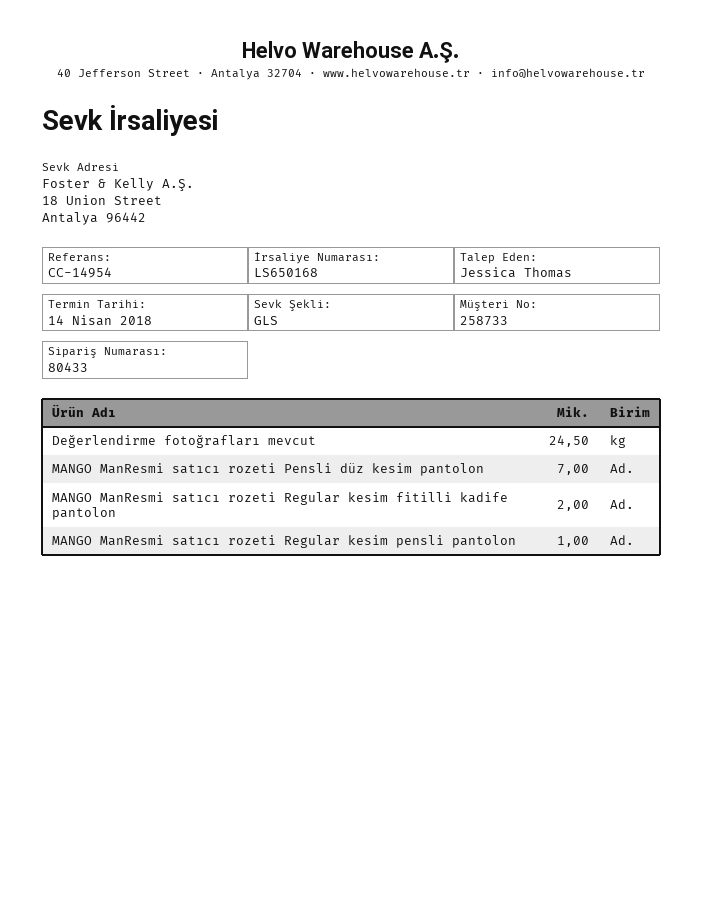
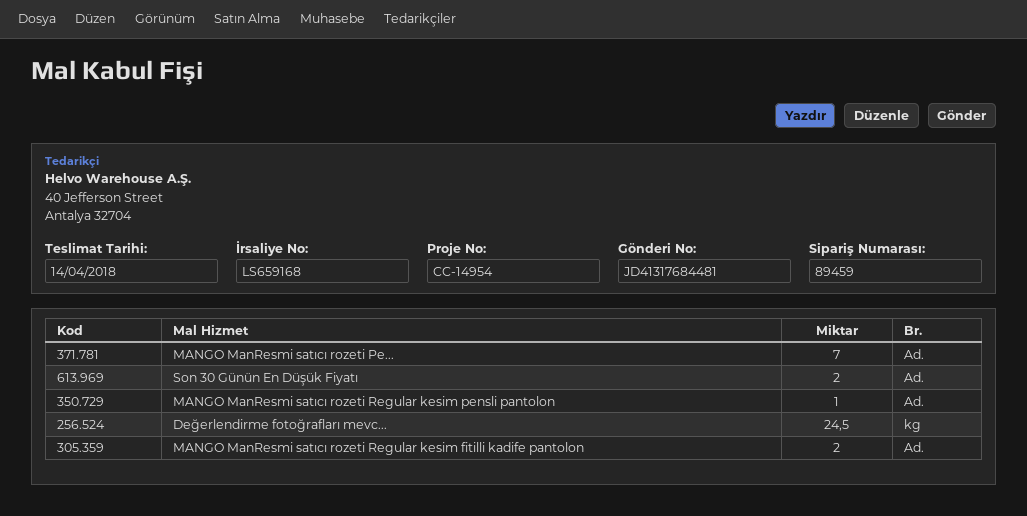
order number: 80433 -> 89459
delivery note number: LS650168 -> LS659168
Son 30 Günün En Düşük Fiyatı: none -> 2

